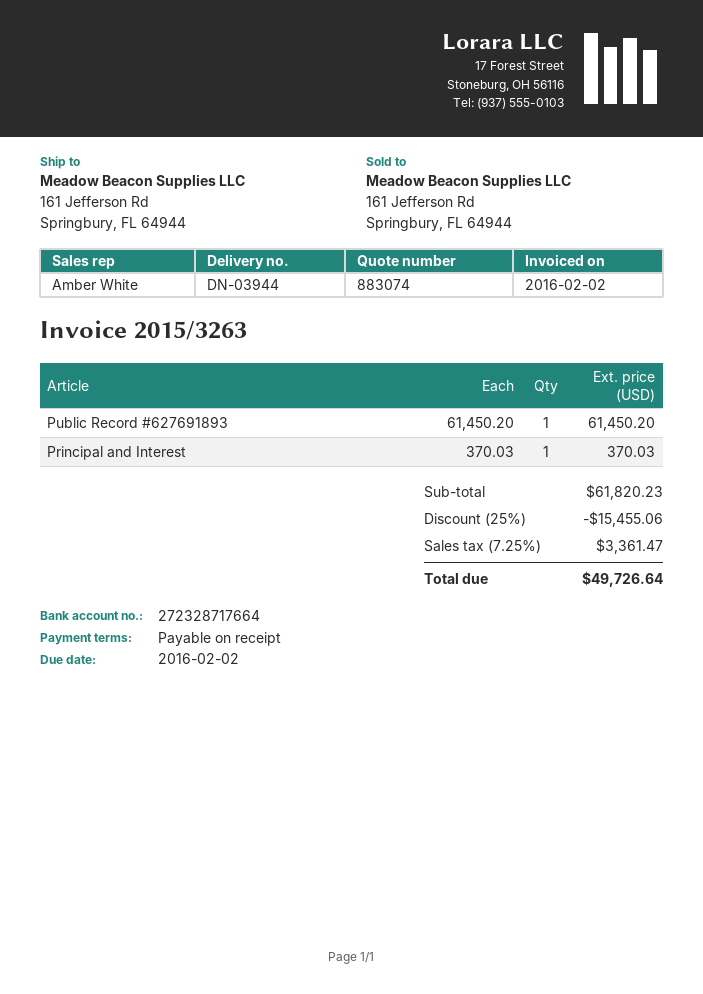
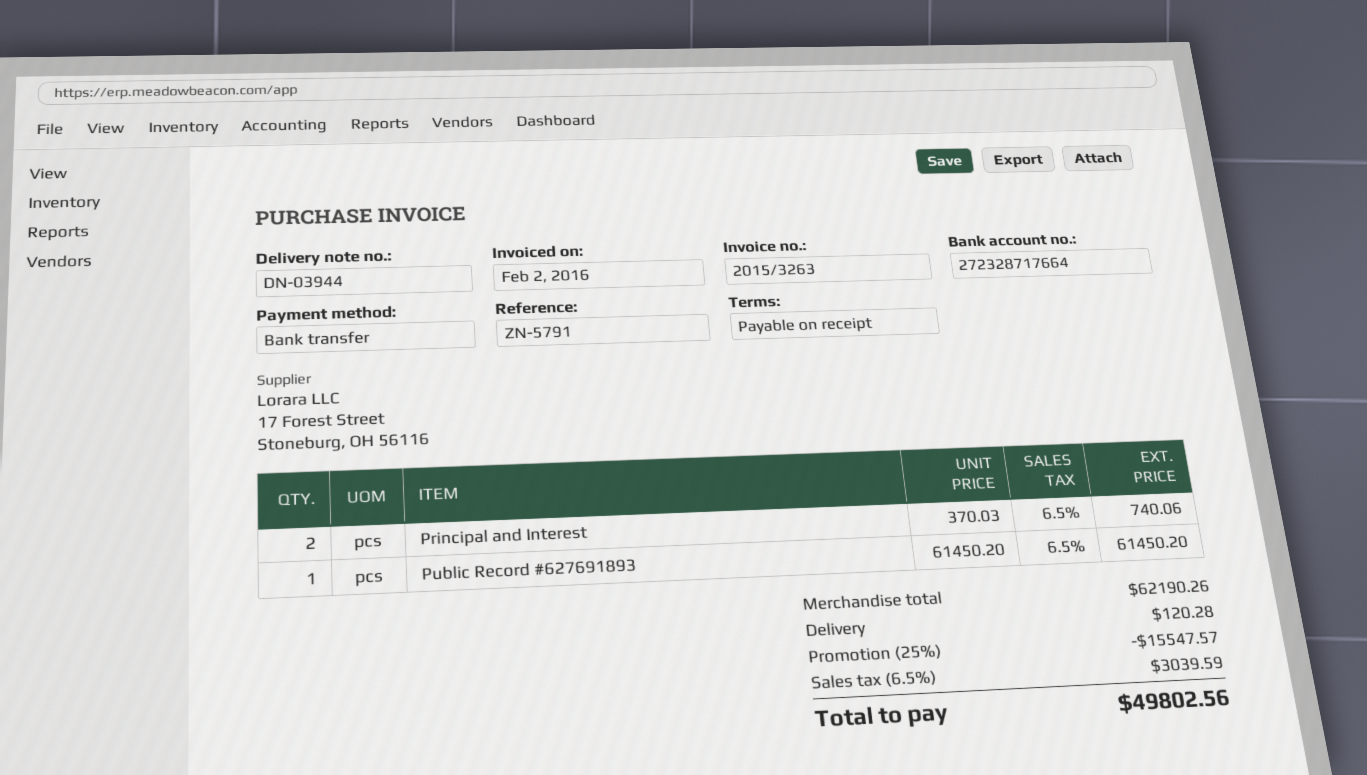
Principal and Interest: 1 x 370.03 = 370.03 -> 2 x 370.03 = 740.06
subtotal: 61820.23 -> 62190.26
discount: 25% = 15455.06 -> 25% = 15547.57
shipping: none -> 120.28
tax: 7.25% = 3361.47 -> 6.5% = 3039.59
total: 49726.64 -> 49802.56

